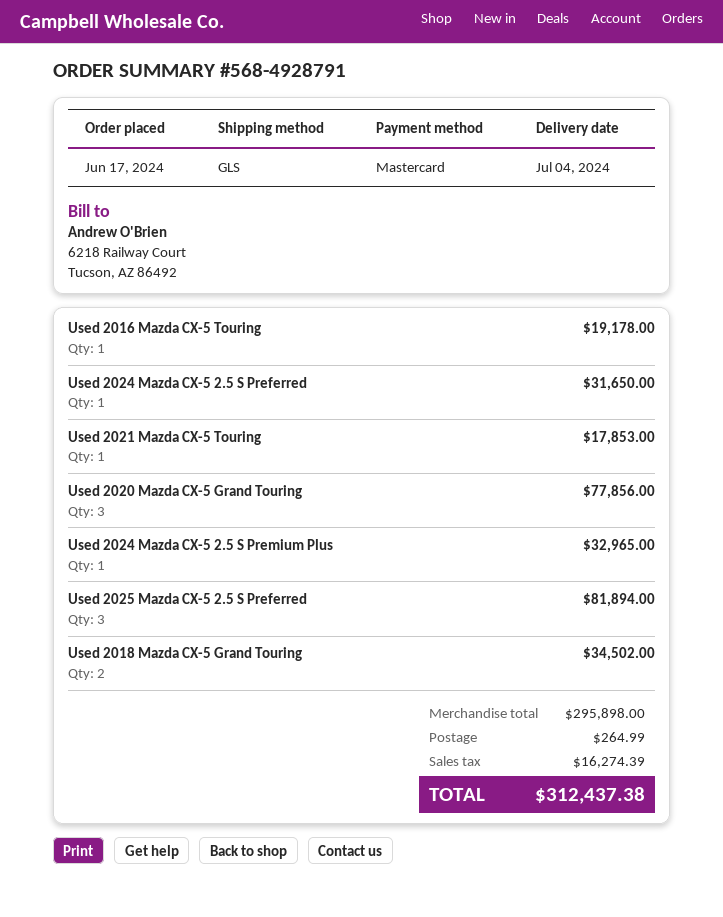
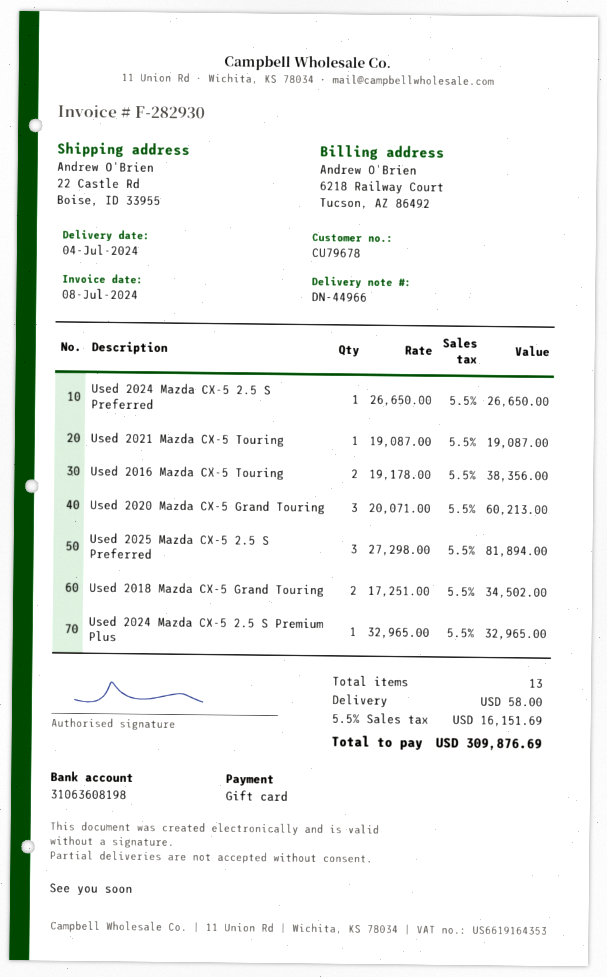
payment method: Mastercard -> gift card
Used 2016 Mazda CX-5 Touring: 1 for 19178.00 -> 2 for 38356.00
Used 2024 Mazda CX-5 2.5 S Preferred: 1 for 31650.00 -> 1 for 26650.00
Used 2021 Mazda CX-5 Touring: 1 for 17853.00 -> 1 for 19087.00
Used 2020 Mazda CX-5 Grand Touring: 3 for 77856.00 -> 3 for 60213.00
shipping: 264.99 -> 58.00
tax: 16274.39 -> 16151.69
total: 312437.38 -> 309876.69

